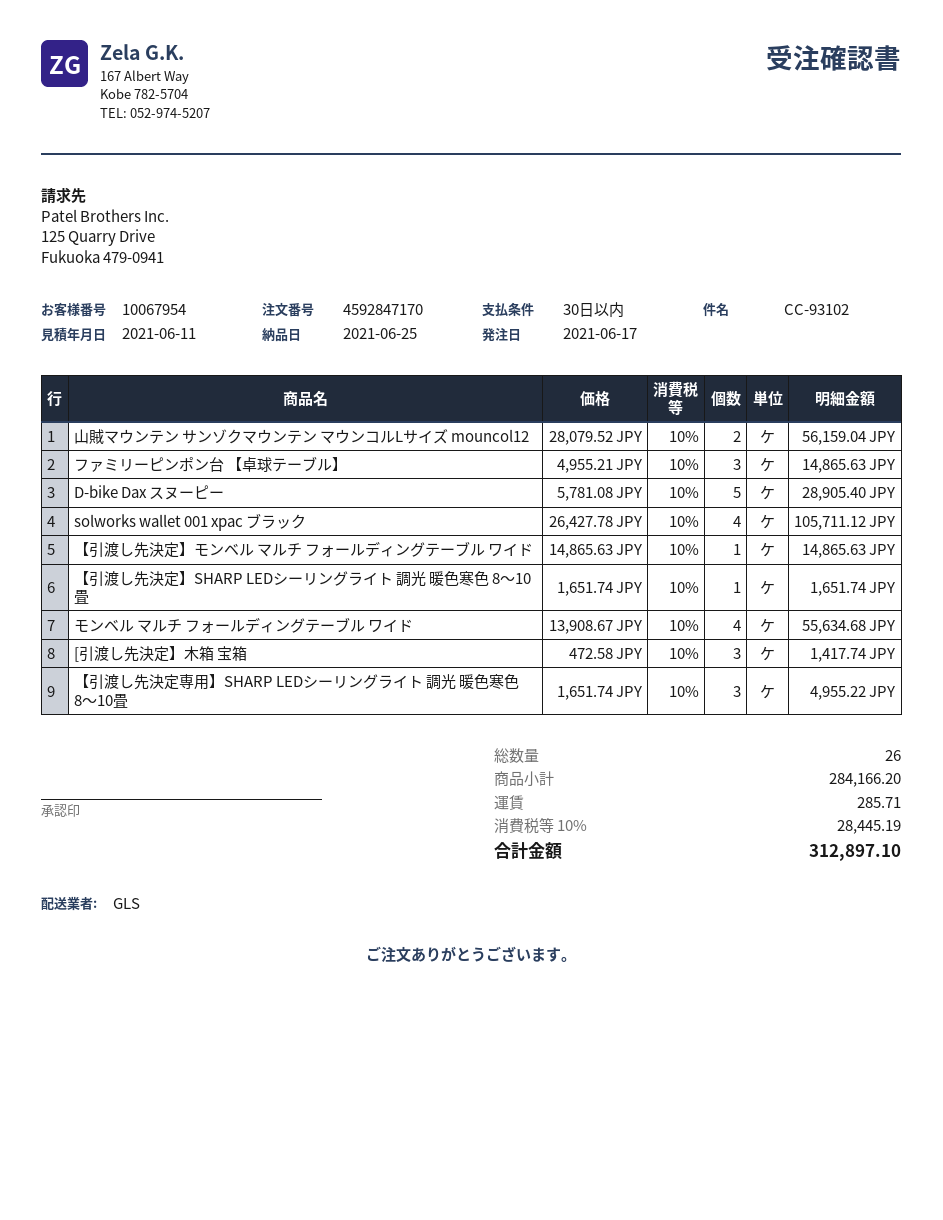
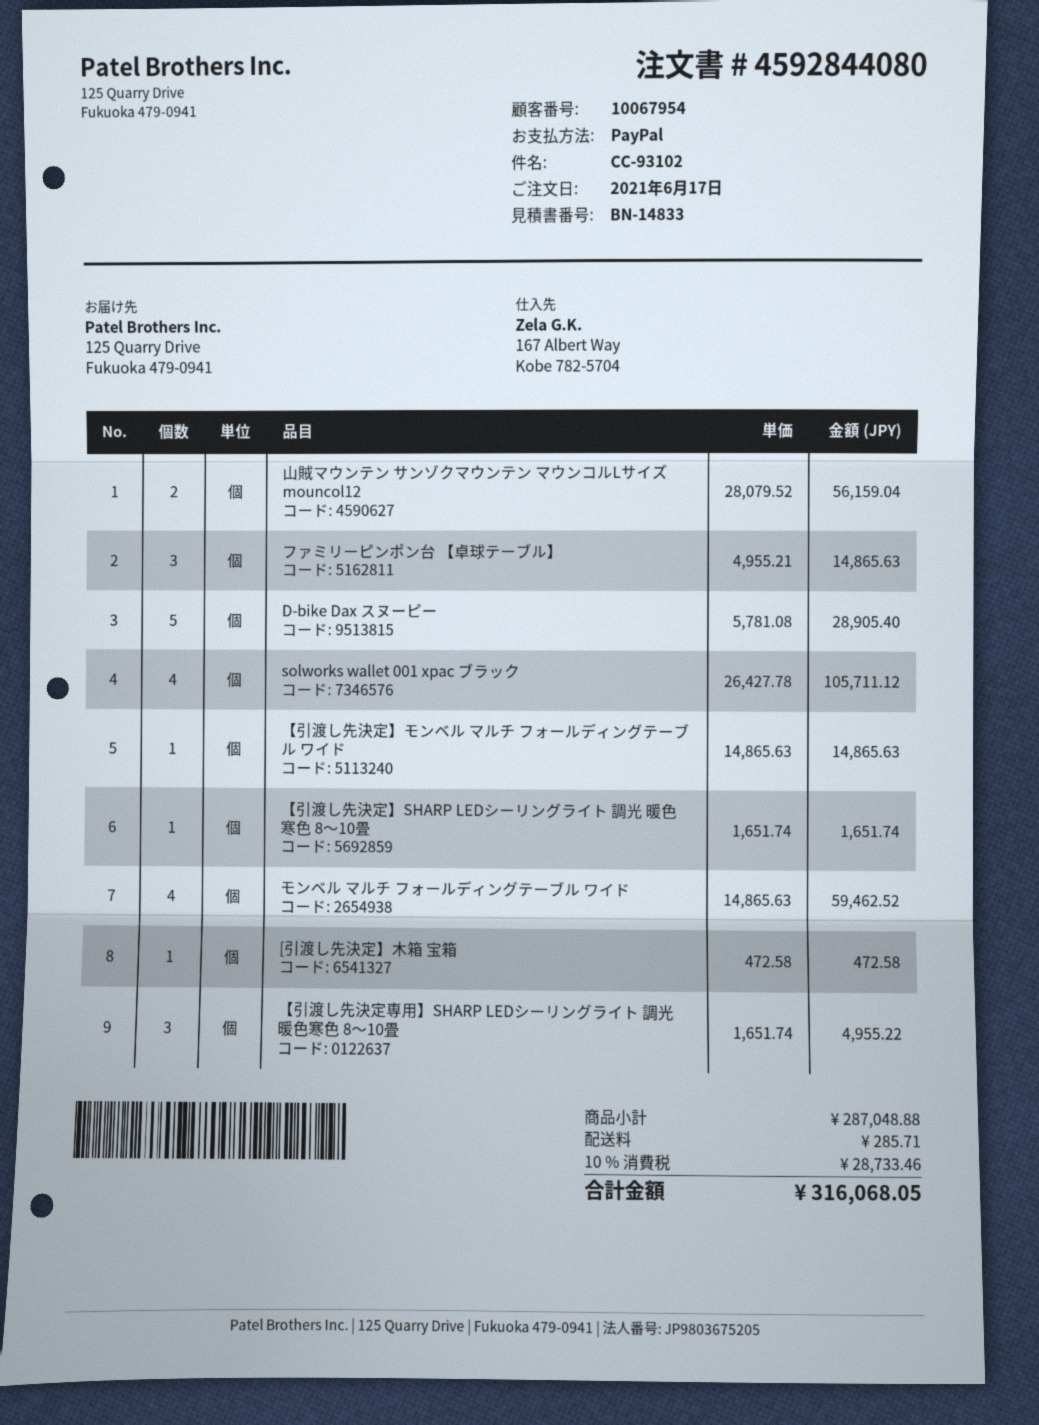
order number: 4592847170 -> 4592844080
モンベル マルチ フォールディングテーブル ワイド: 4 x 13908.67 = 55634.68 -> 4 x 14865.63 = 59462.52
[引渡し先決定】木箱 宝箱: 3 x 472.58 = 1417.74 -> 1 x 472.58 = 472.58
subtotal: 284166.20 -> 287048.88
tax: 10% = 28445.19 -> 10% = 28733.46
total: 312897.10 -> 316068.05

